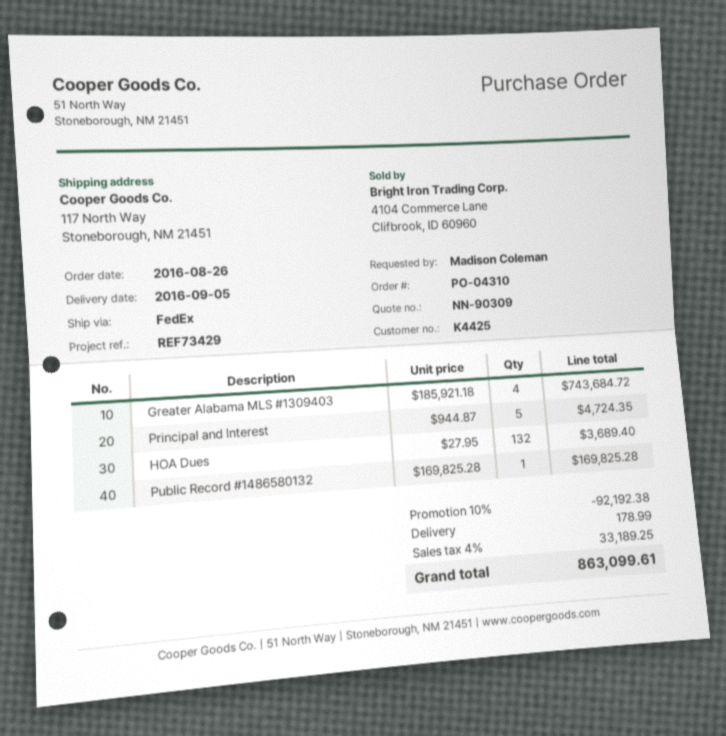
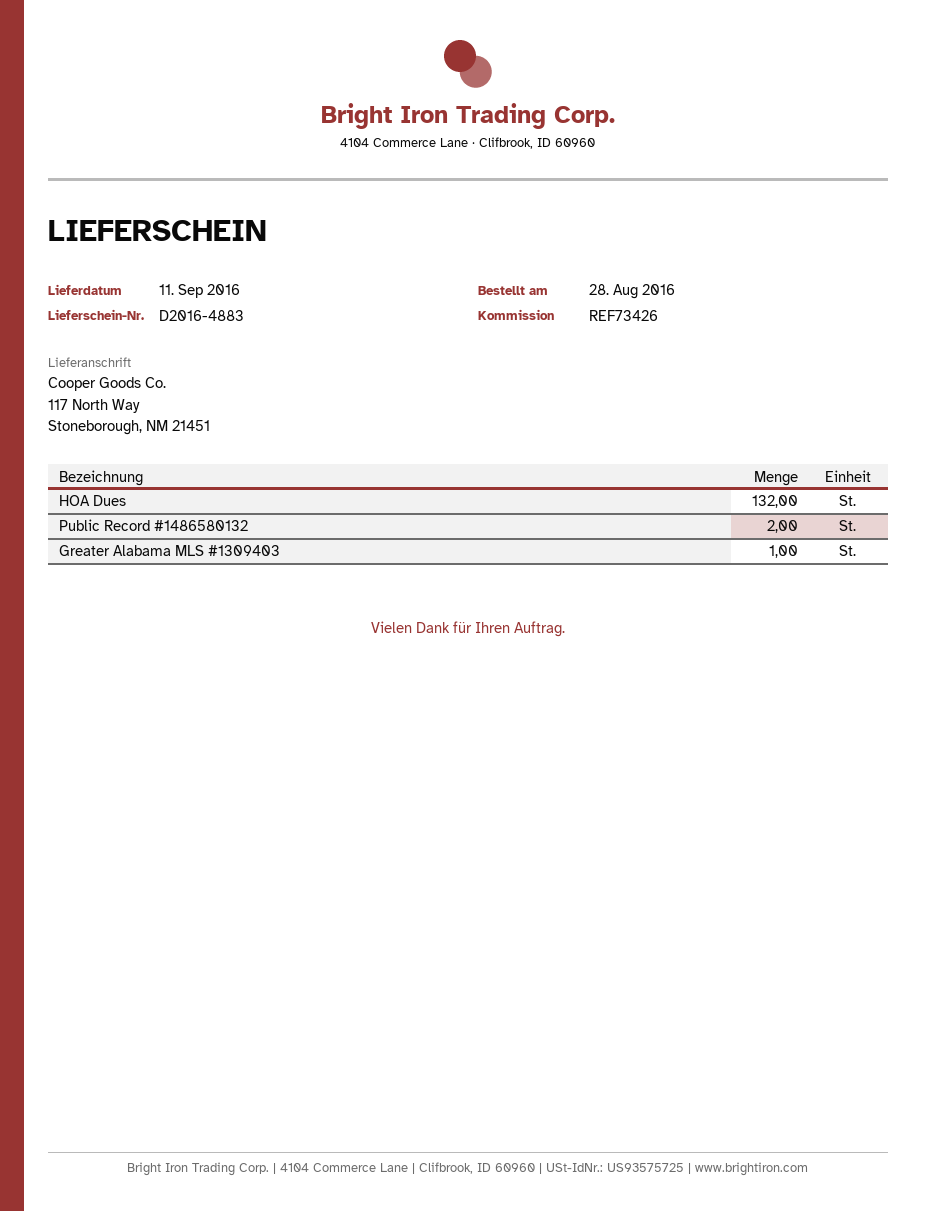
order date: 2016-08-26 -> 2016-08-28
delivery date: 2016-09-05 -> 2016-09-11
reference: REF73429 -> REF73426
Greater Alabama MLS #1309403: 4 -> 1
Principal and Interest: 5 -> none
Public Record #1486580132: 1 -> 2

